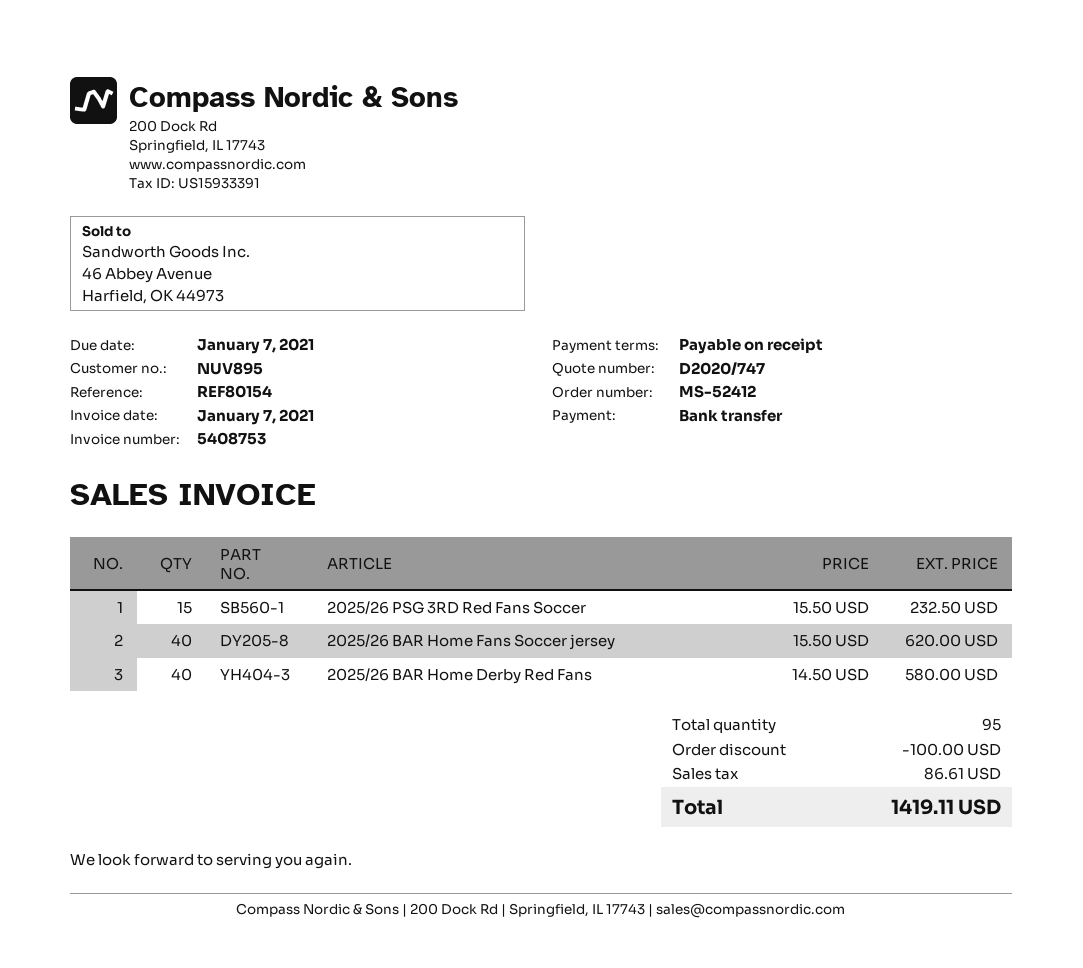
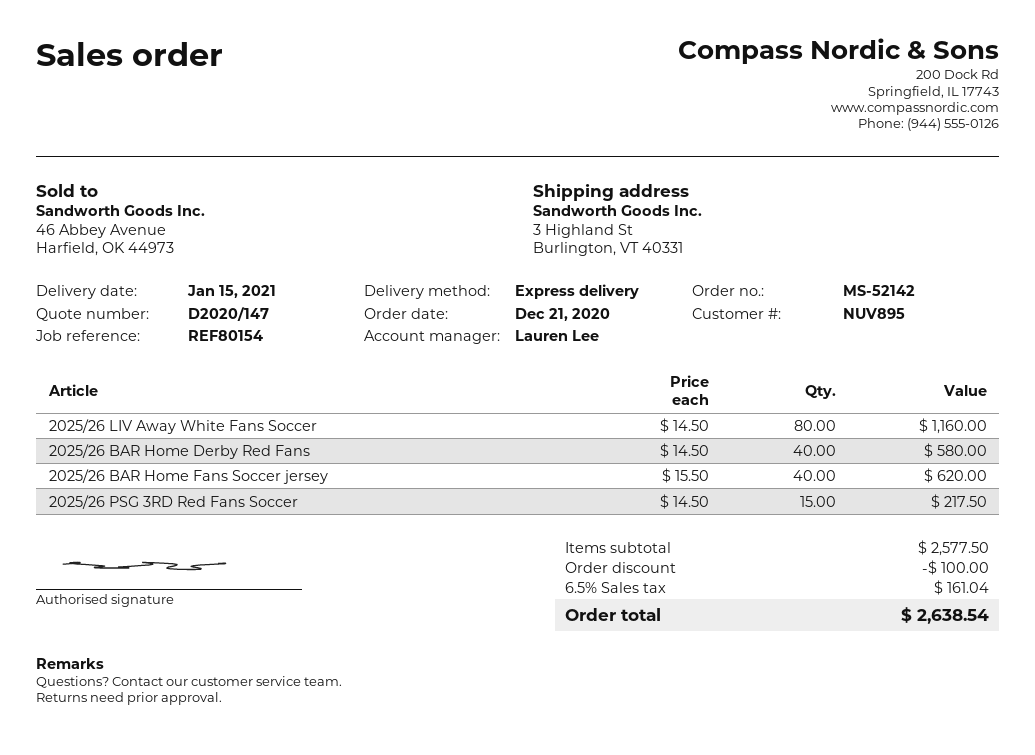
quote number: D2020/747 -> D2020/147
order number: MS-52412 -> MS-52142
2025/26 PSG 3RD Red Fans Soccer: 15 x 15.50 = 232.50 -> 15 x 14.50 = 217.50
2025/26 LIV Away White Fans Soccer: none -> 80 x 14.50 = 1160.00
tax: 86.61 -> 161.04
total: 1419.11 -> 2638.54

